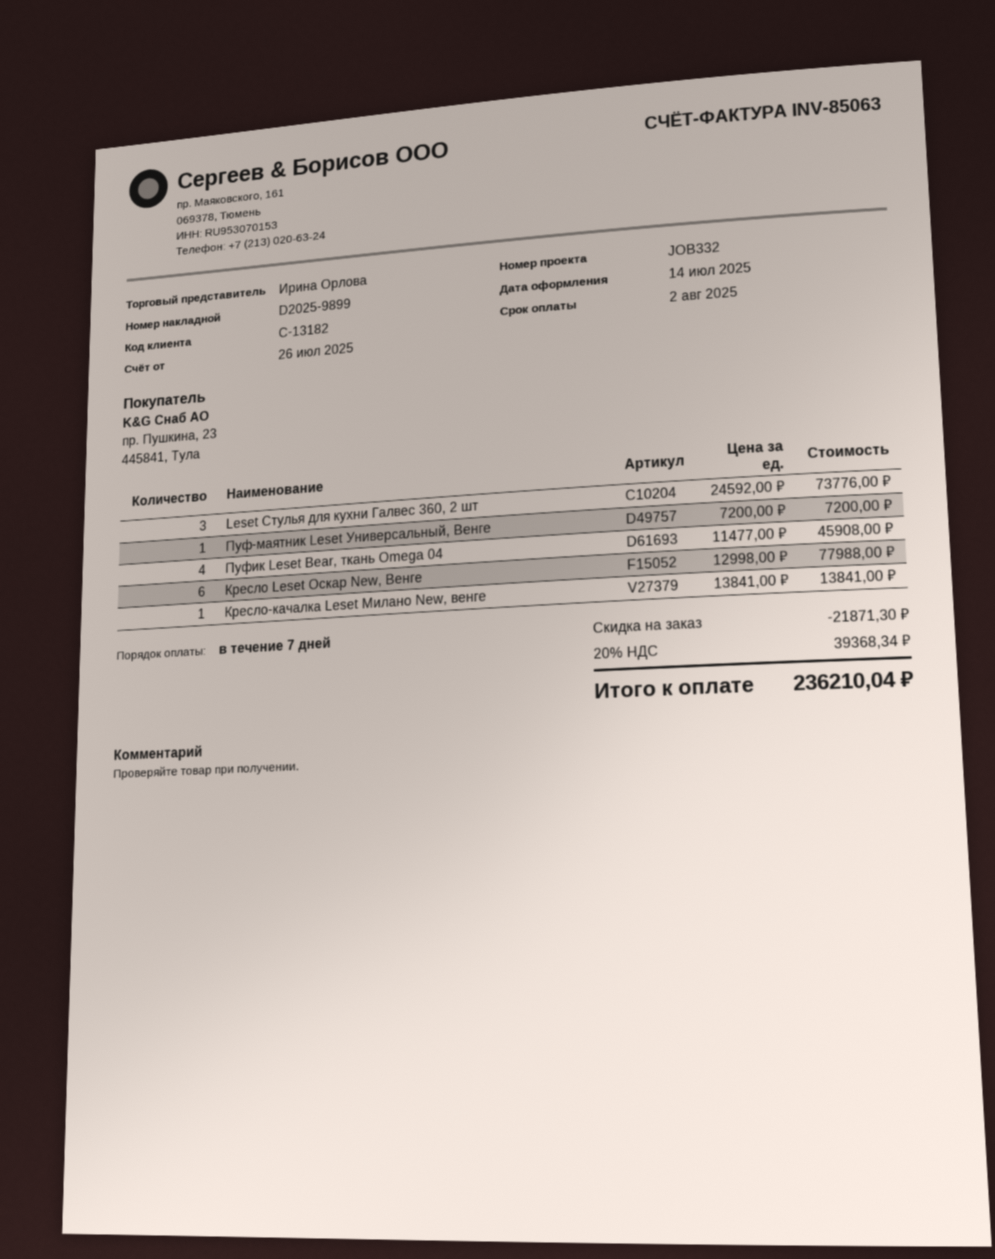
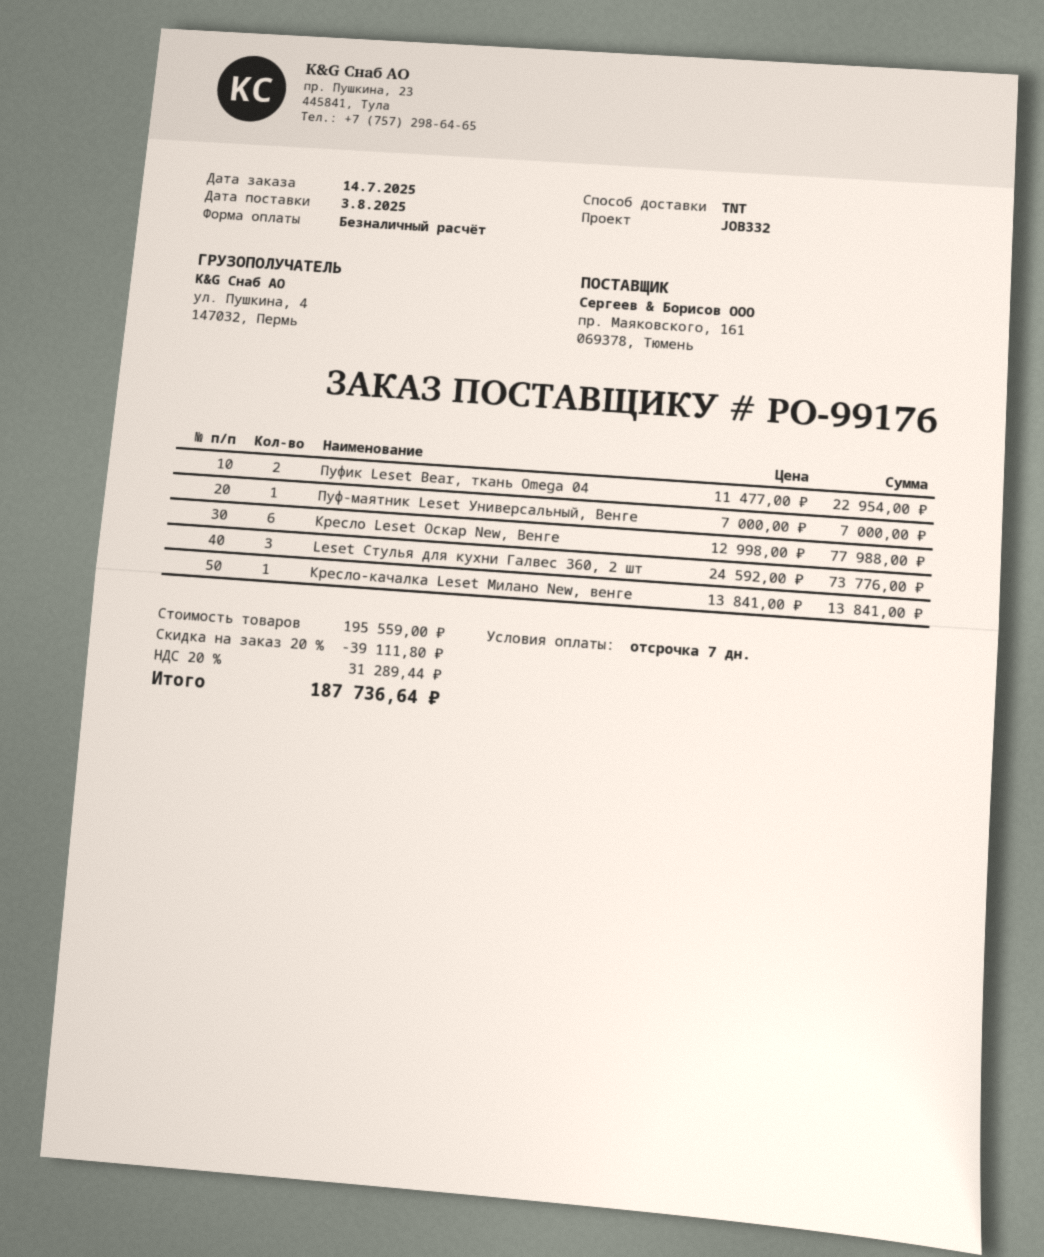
Пуф-маятник Leset Универсальный, Венге: 1 x 7200.00 = 7200.00 -> 1 x 7000.00 = 7000.00
Пуфик Leset Bear, ткань Omega 04: 4 x 11477.00 = 45908.00 -> 2 x 11477.00 = 22954.00
discount: 21871.30 -> 39111.80
tax: 20% = 39368.34 -> 20% = 31289.44
total: 236210.04 -> 187736.64

